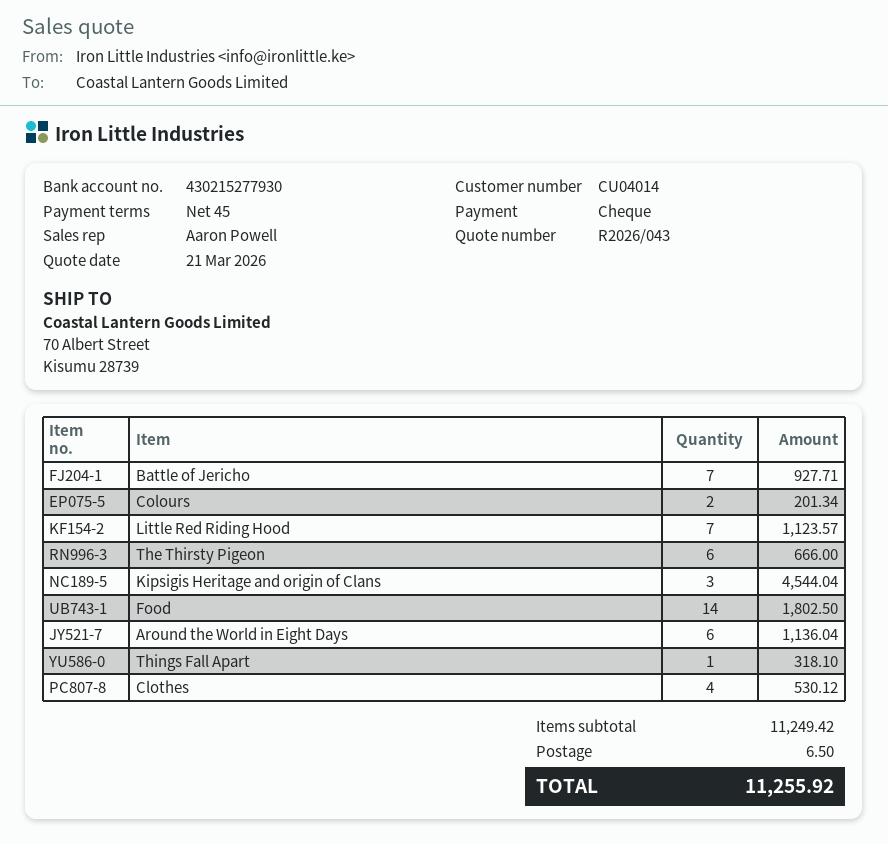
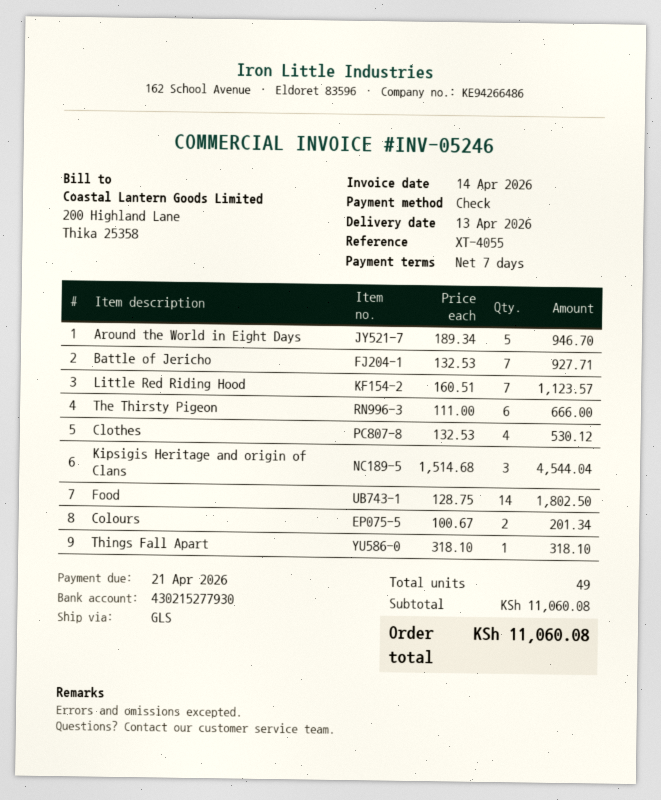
payment terms: 45 days -> 7 days
Around the World in Eight Days: 6 for 1136.04 -> 5 for 946.70
subtotal: 11249.42 -> 11060.08
shipping: 6.50 -> none
total: 11255.92 -> 11060.08

